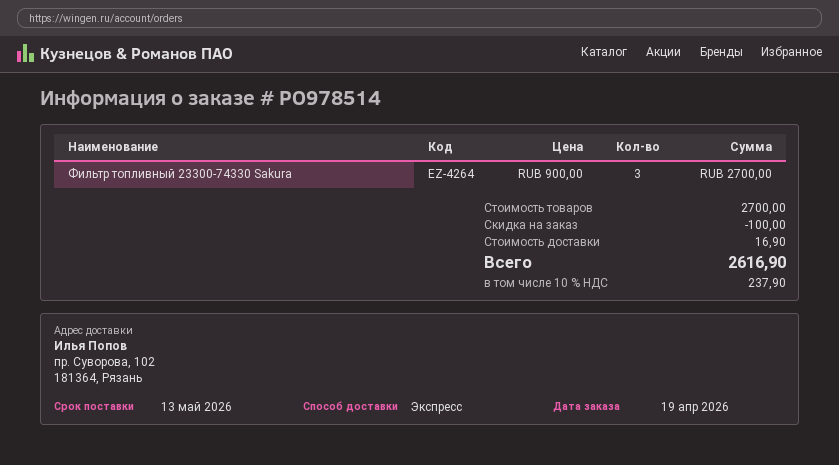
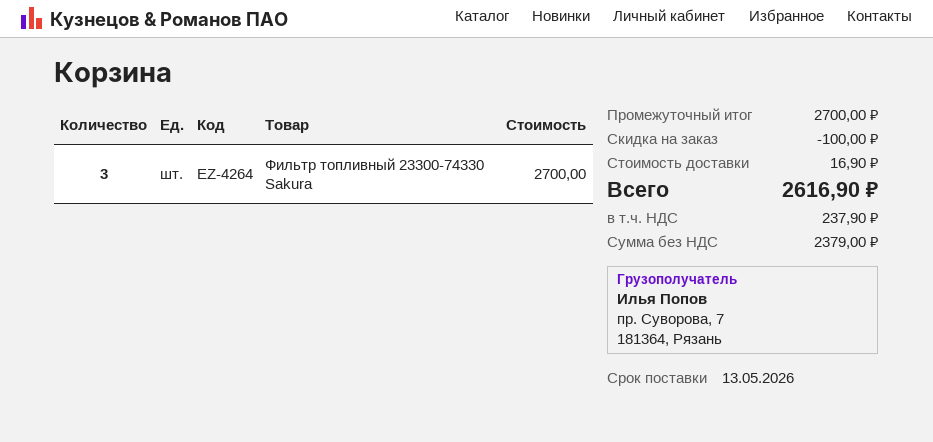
ship to: пр. Суворова, 102, 181364, Рязань -> пр. Суворова, 7, 181364, Рязань

